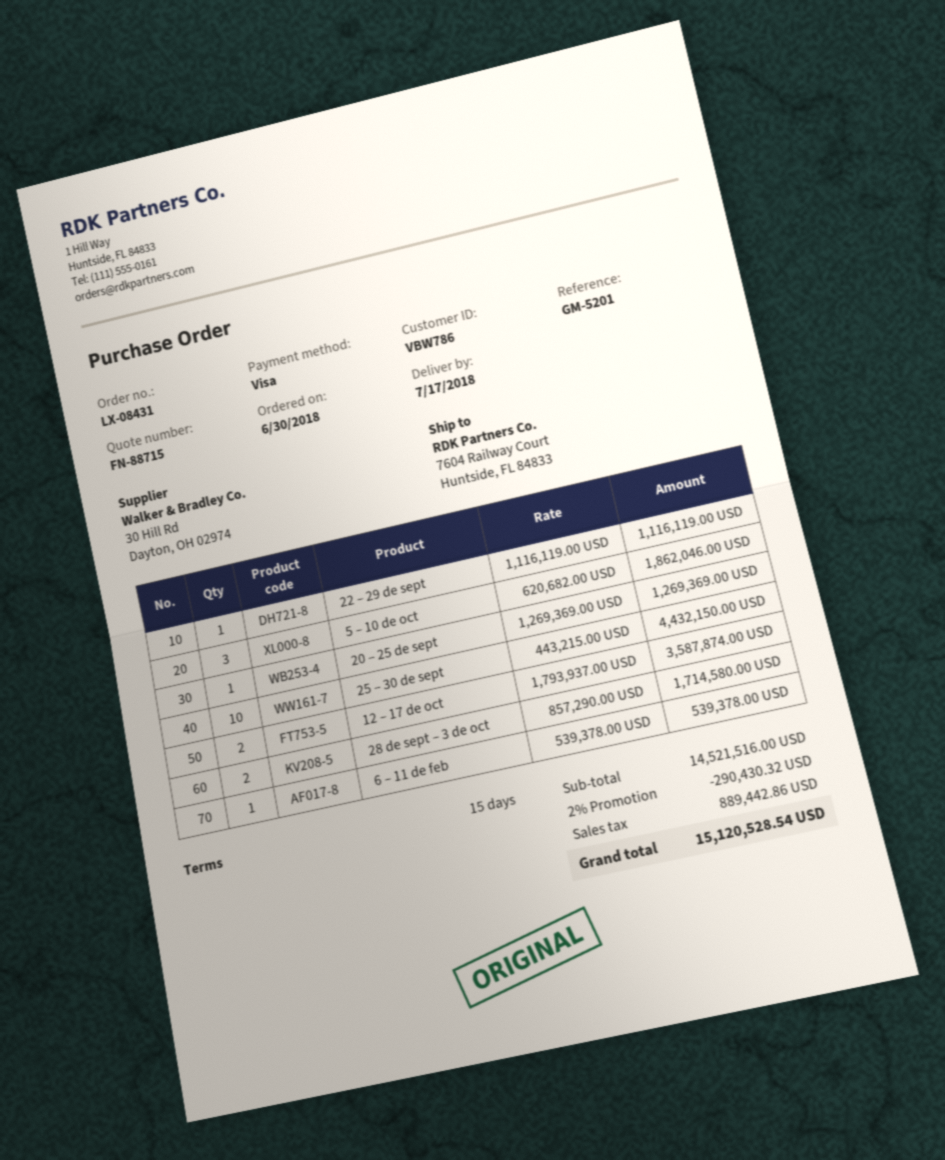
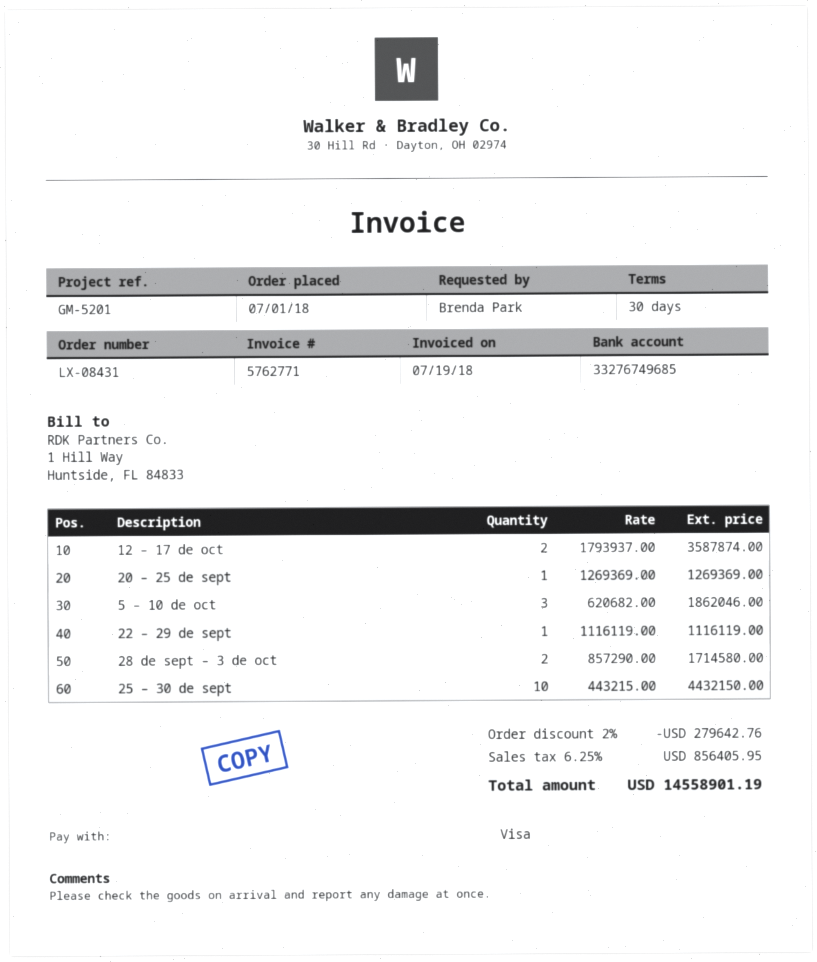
order date: 2018-06-30 -> 2018-07-01
payment terms: 15 days -> 30 days
6 – 11 de feb: 1 x 539378.00 = 539378.00 -> none
discount: 2% = 290430.32 -> 2% = 279642.76
tax: 889442.86 -> 856405.95
total: 15120528.54 -> 14558901.19

